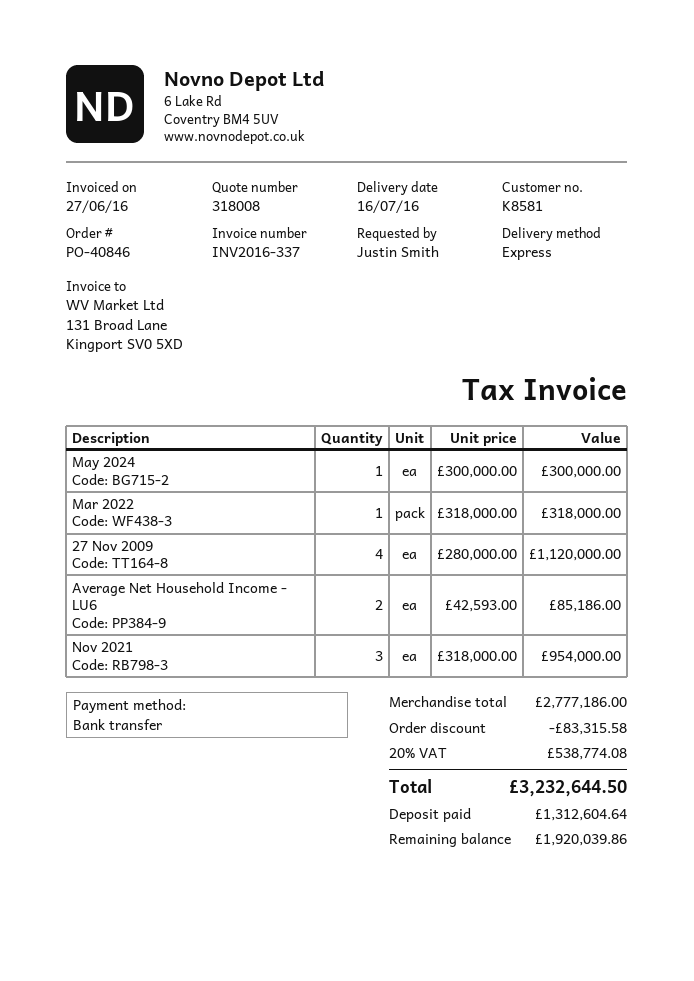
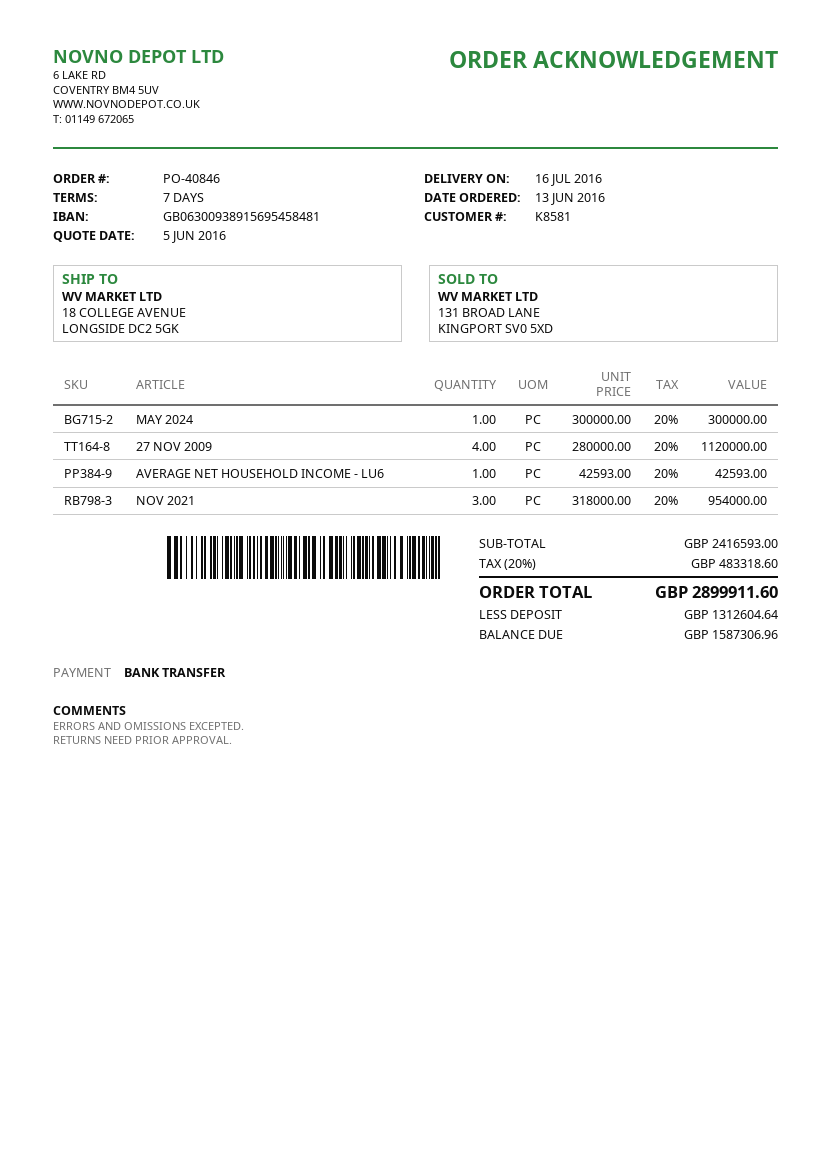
Mar 2022: 1 x 318000.00 = 318000.00 -> none
Average Net Household Income - LU6: 2 x 42593.00 = 85186.00 -> 1 x 42593.00 = 42593.00
subtotal: 2777186.00 -> 2416593.00
discount: 83315.58 -> none
tax: 20% = 538774.08 -> 20% = 483318.60
total: 3232644.50 -> 2899911.60
balance: 1920039.86 -> 1587306.96

